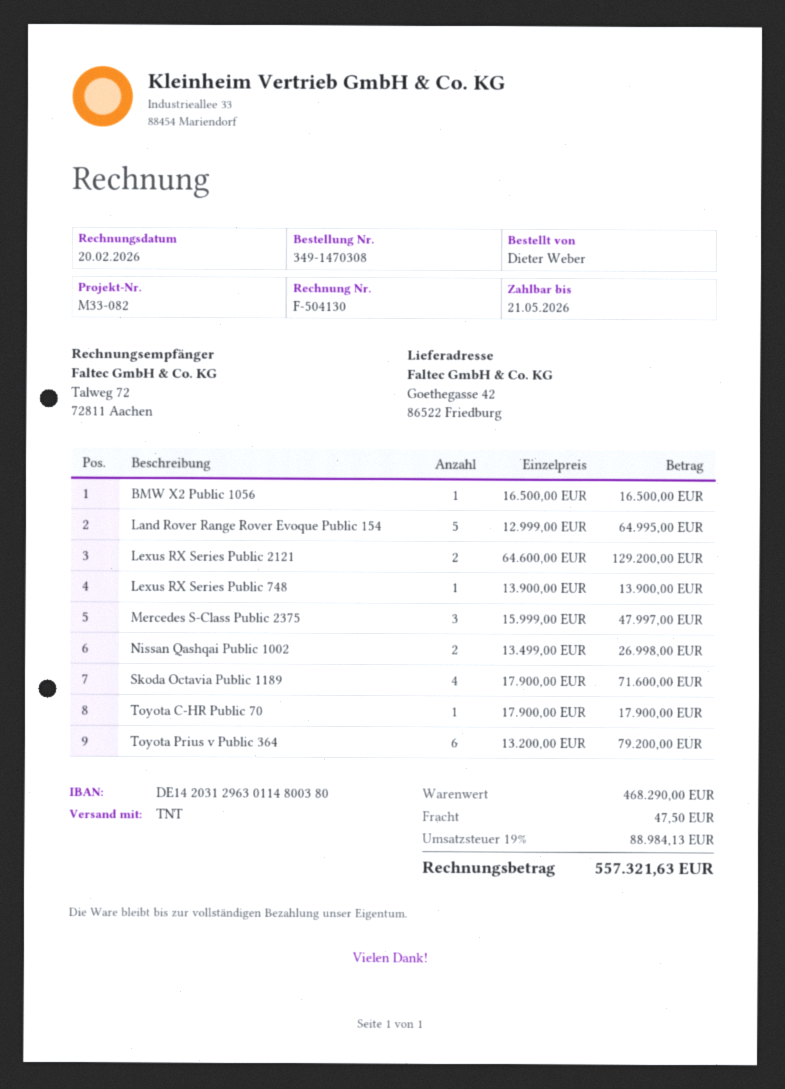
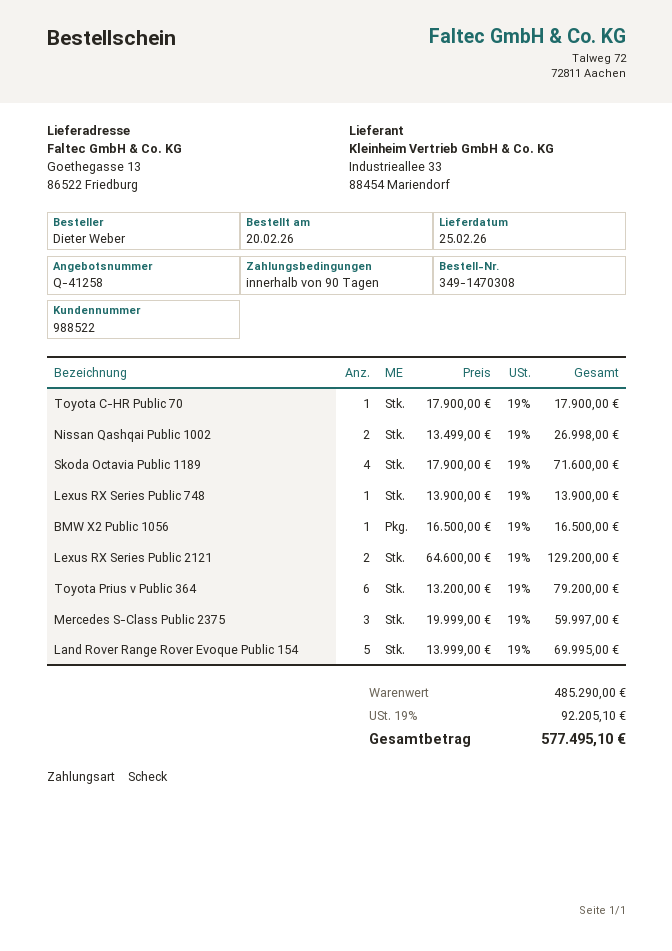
ship to: Goethegasse 42, 86522 Friedburg -> Goethegasse 13, 86522 Friedburg
Land Rover Range Rover Evoque Public 154: 5 x 12999.00 = 64995.00 -> 5 x 13999.00 = 69995.00
Mercedes S-Class Public 2375: 3 x 15999.00 = 47997.00 -> 3 x 19999.00 = 59997.00
subtotal: 468290.00 -> 485290.00
shipping: 47.50 -> none
tax: 19% = 88984.13 -> 19% = 92205.10
total: 557321.63 -> 577495.10

